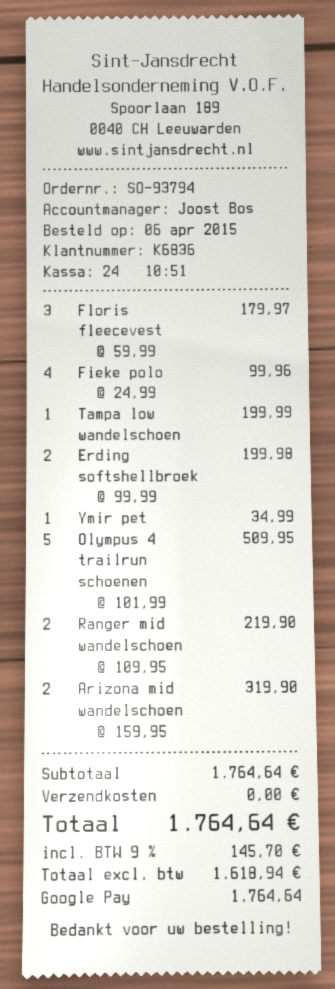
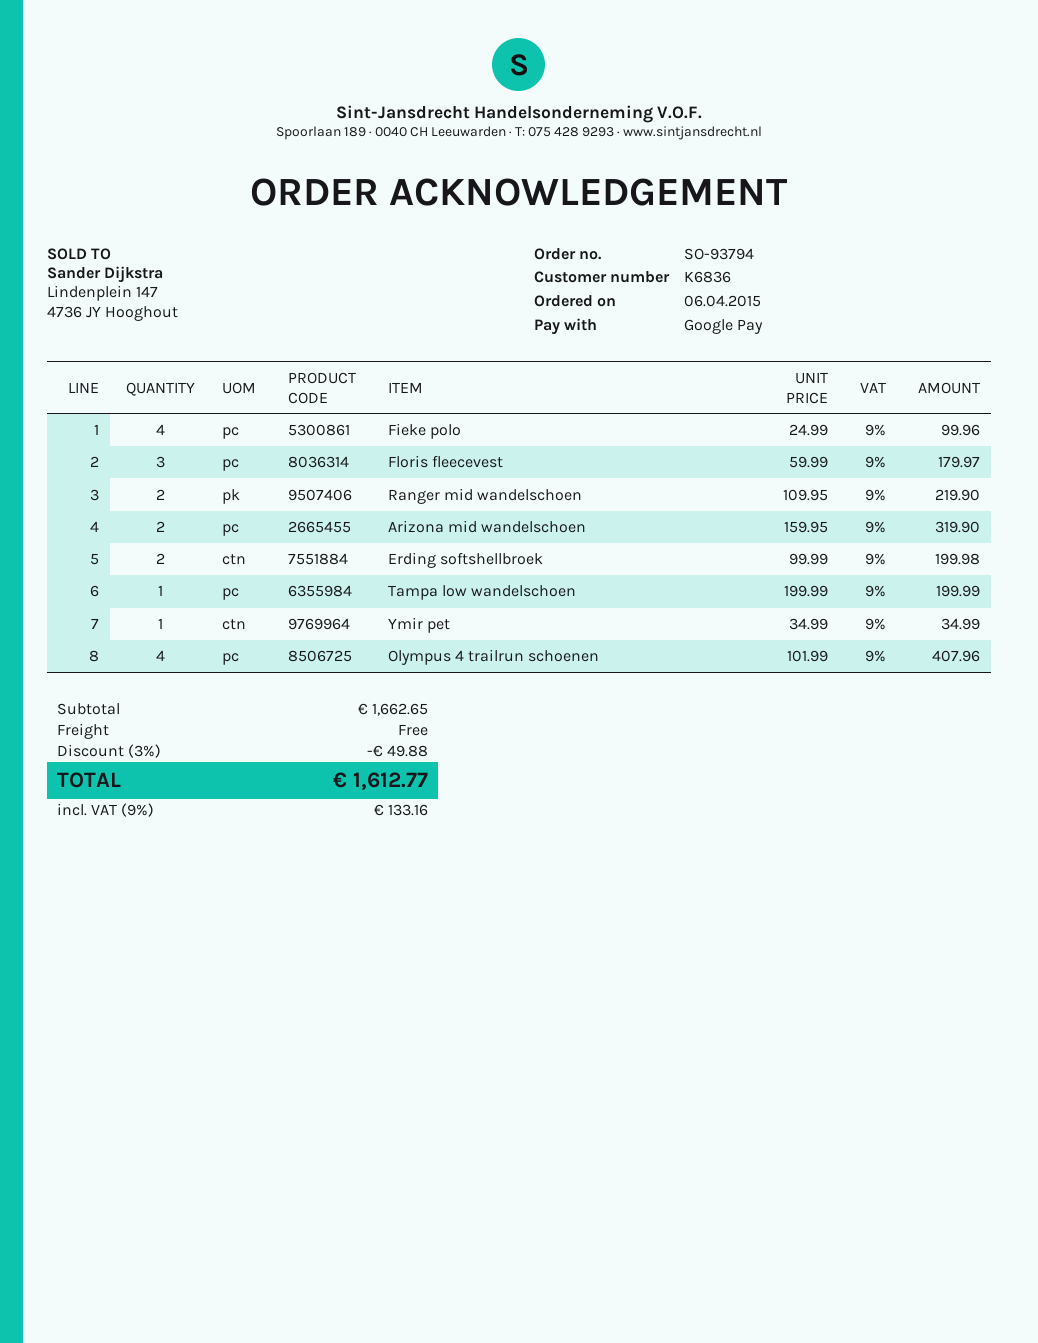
Olympus 4 trailrun schoenen: 5 x 101.99 = 509.95 -> 4 x 101.99 = 407.96
subtotal: 1764.64 -> 1662.65
discount: none -> 3% = 49.88
tax: 9% = 145.70 -> 9% = 133.16
total: 1764.64 -> 1612.77

